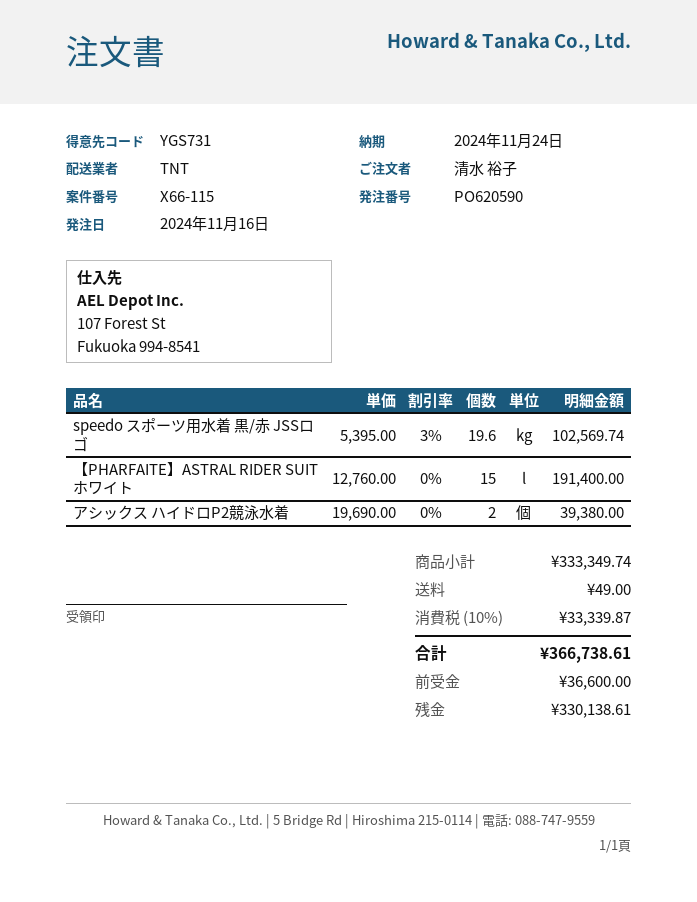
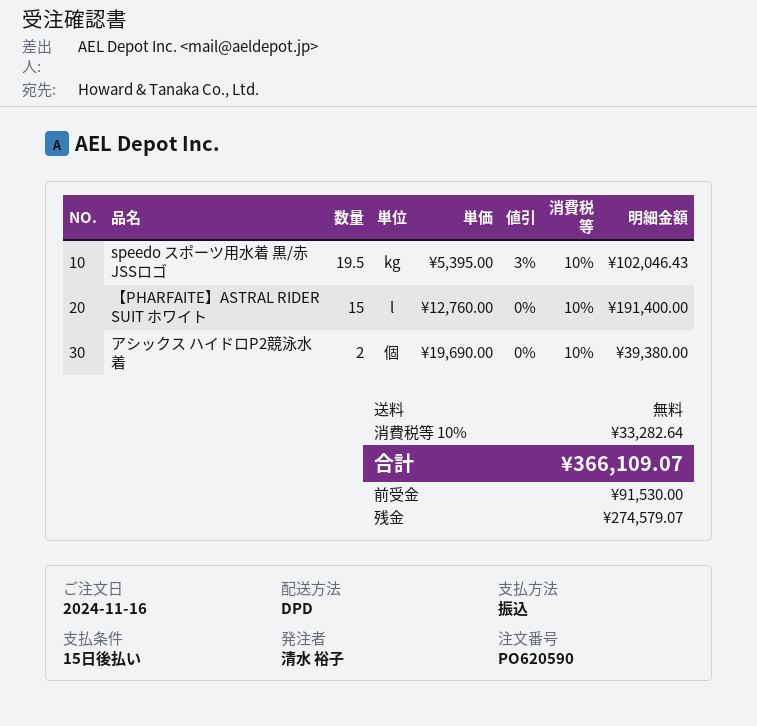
shipping method: TNT -> DPD
speedo スポーツ用水着 黒/赤 JSSロゴ: 19.6 x 5395.00 - 3% = 102569.74 -> 19.5 x 5395.00 - 3% = 102046.43
shipping: 49.00 -> 0.00
tax: 10% = 33339.87 -> 10% = 33282.64
total: 366738.61 -> 366109.07
deposit: 36600.00 -> 91530.00
balance: 330138.61 -> 274579.07

